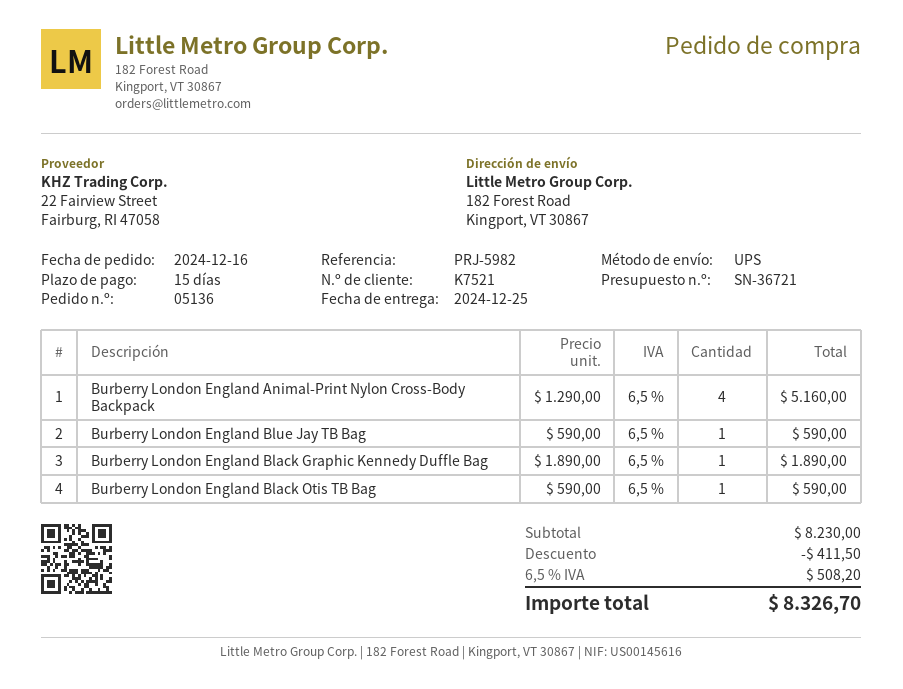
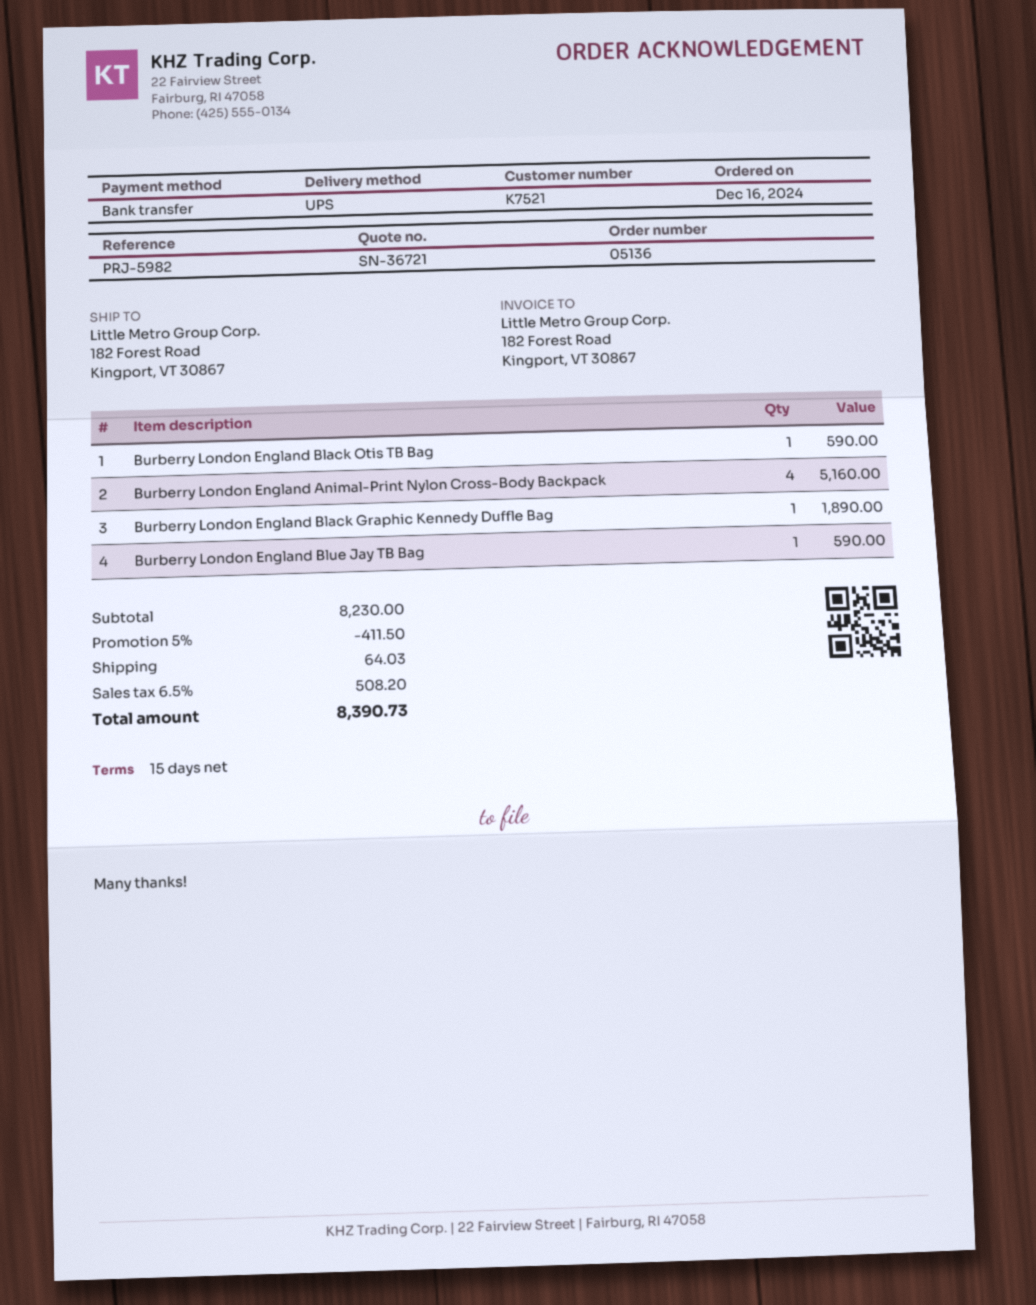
shipping: none -> 64.03
total: 8326.70 -> 8390.73

